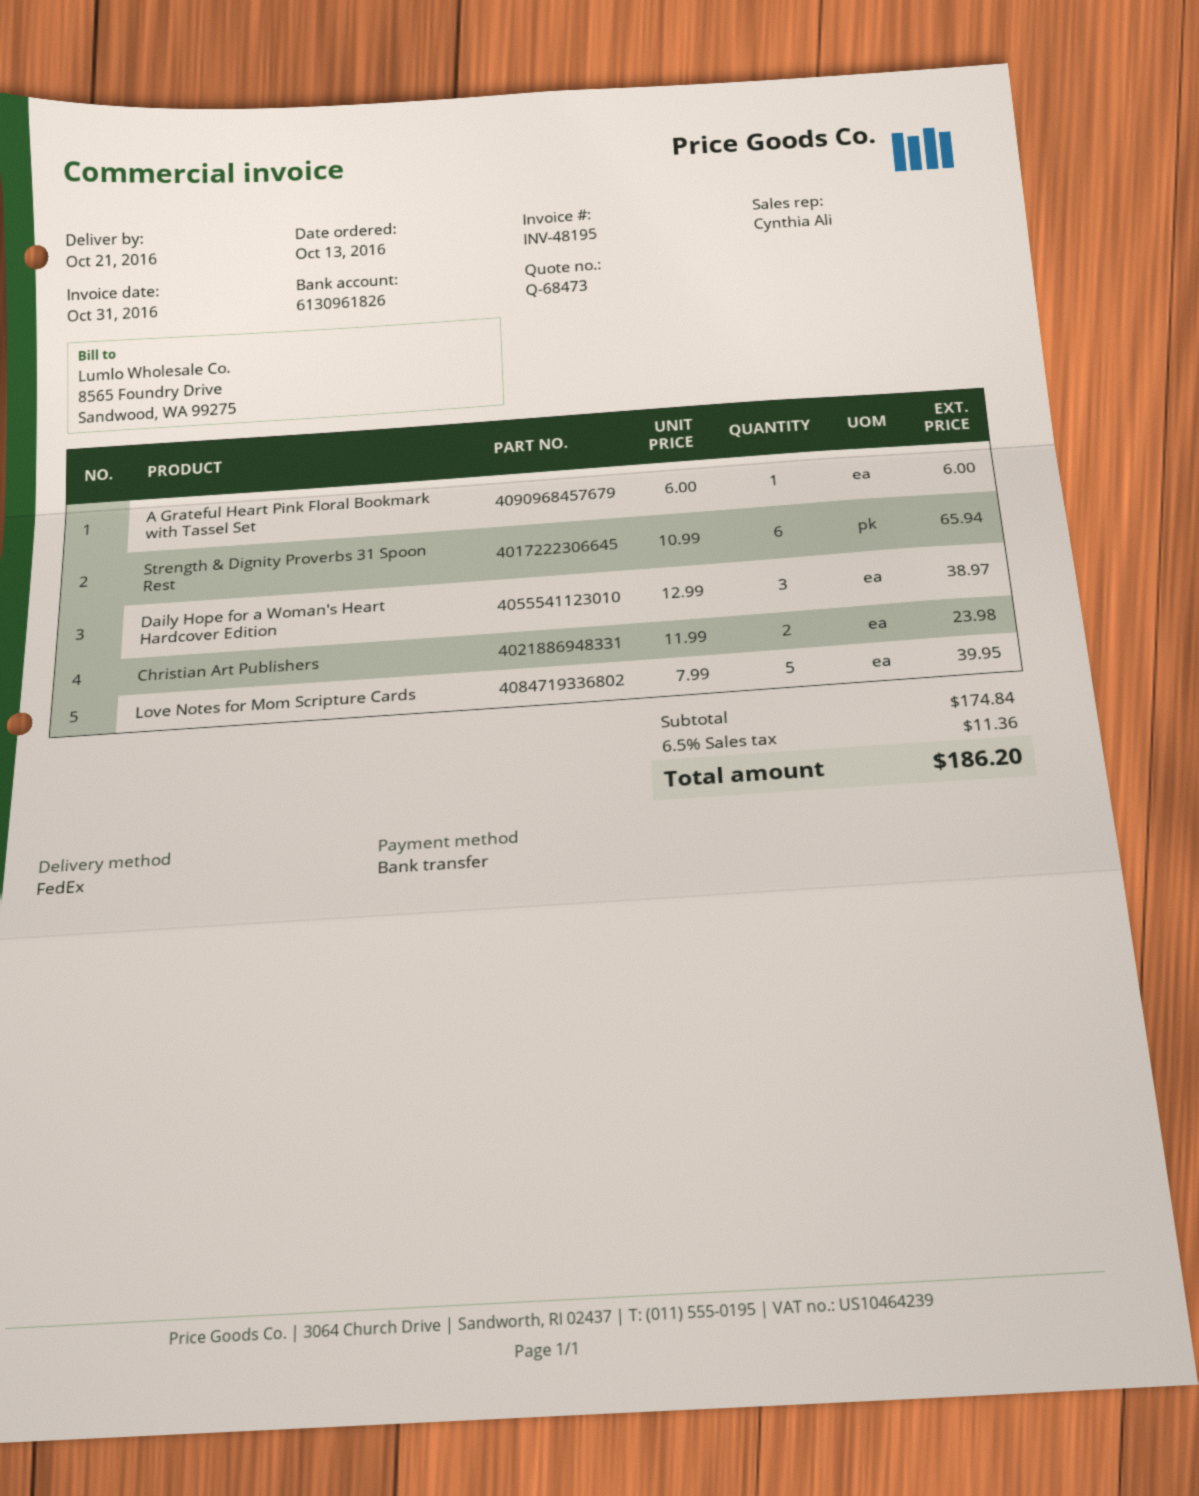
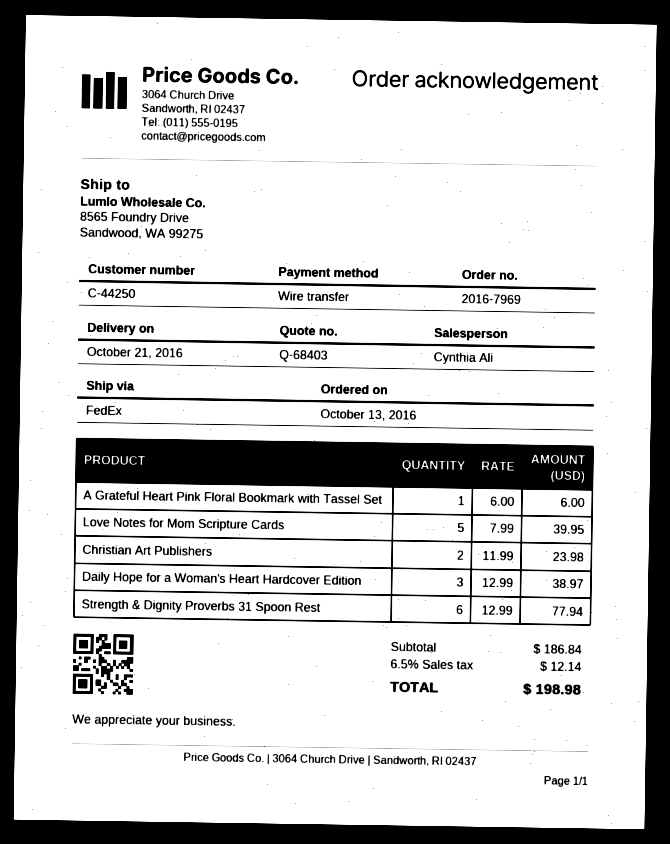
quote number: Q-68473 -> Q-68403
Strength & Dignity Proverbs 31 Spoon Rest: 6 x 10.99 = 65.94 -> 6 x 12.99 = 77.94
subtotal: 174.84 -> 186.84
tax: 6.5% = 11.36 -> 6.5% = 12.14
total: 186.20 -> 198.98

